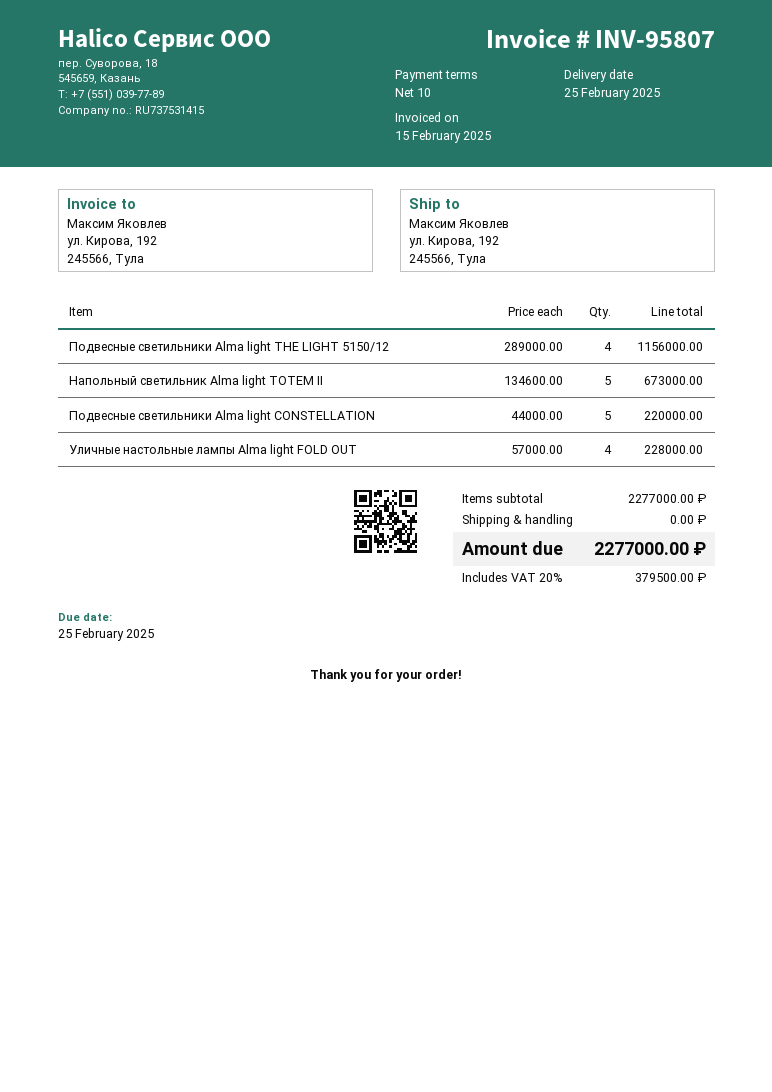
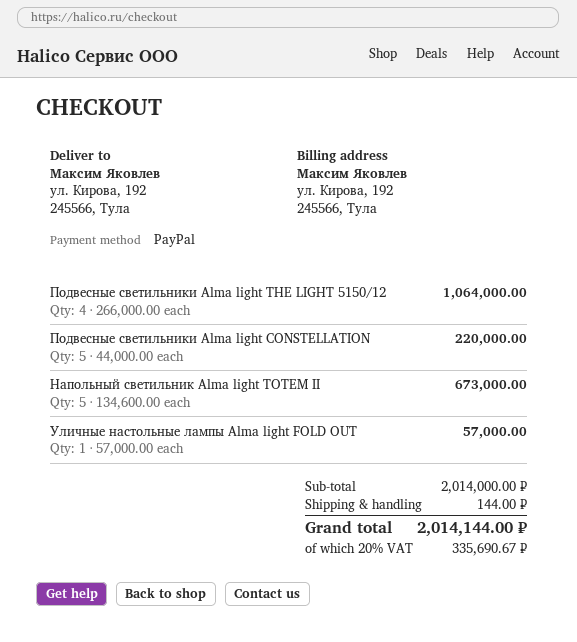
Подвесные светильники Alma light THE LIGHT 5150/12: 4 x 289000.00 = 1156000.00 -> 4 x 266000.00 = 1064000.00
Уличные настольные лампы Alma light FOLD OUT: 4 x 57000.00 = 228000.00 -> 1 x 57000.00 = 57000.00
subtotal: 2277000.00 -> 2014000.00
shipping: 0.00 -> 144.00
tax: 20% = 379500.00 -> 20% = 335690.67
total: 2277000.00 -> 2014144.00

